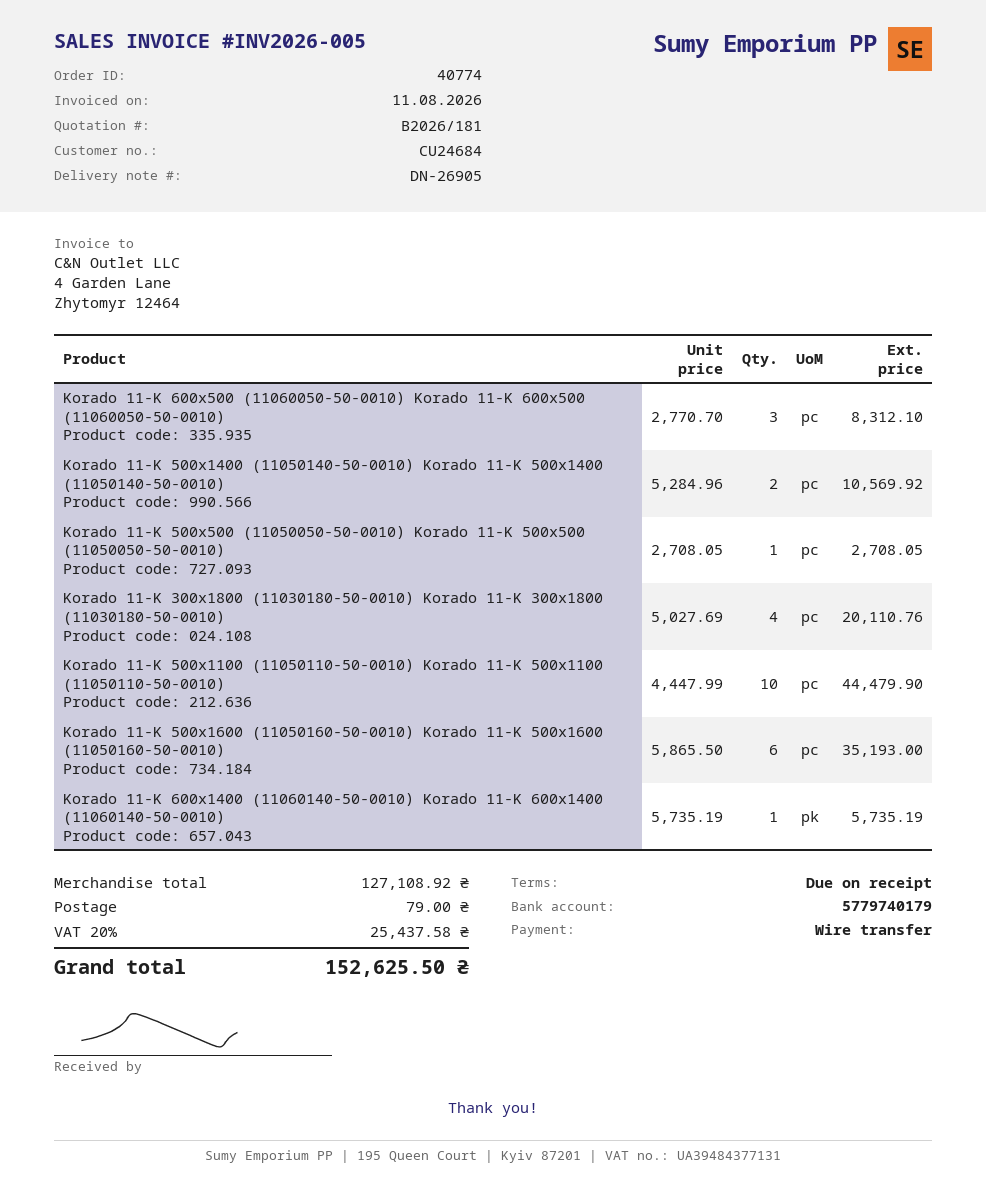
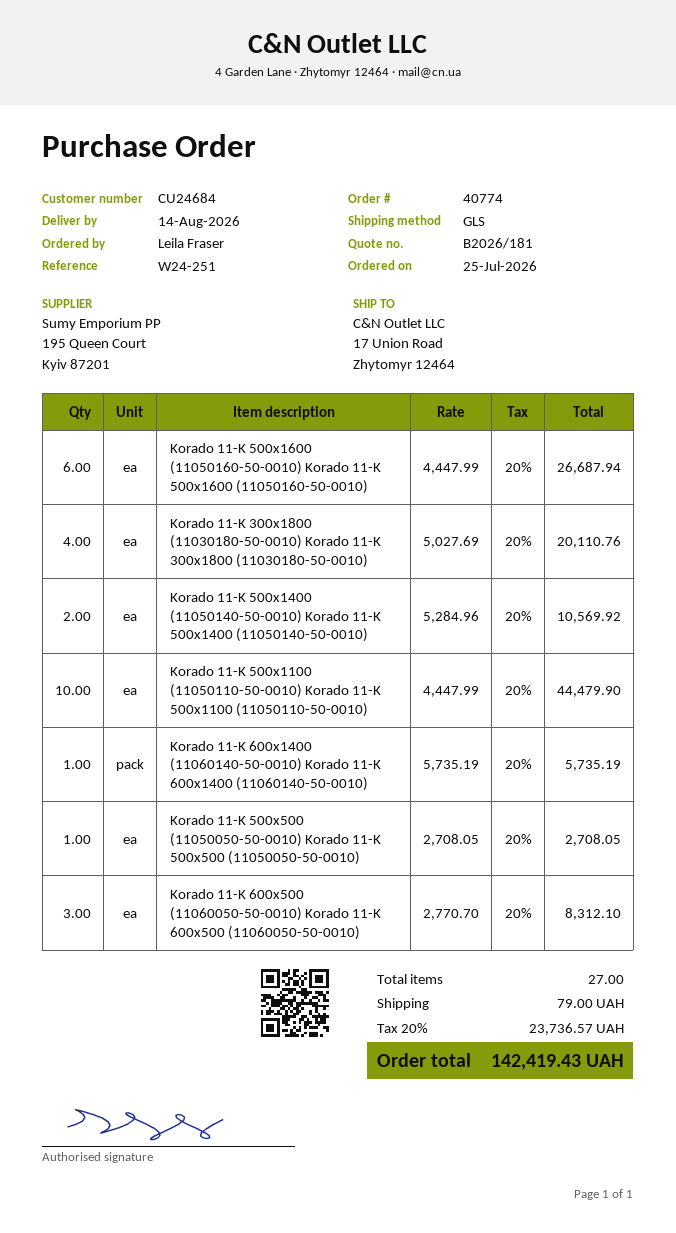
Korado 11-K 500x1600 (11050160-50-0010) Korado 11-K 500x1600 (11050160-50-0010): 6 x 5865.50 = 35193.00 -> 6 x 4447.99 = 26687.94
tax: 20% = 25437.58 -> 20% = 23736.57
total: 152625.50 -> 142419.43

